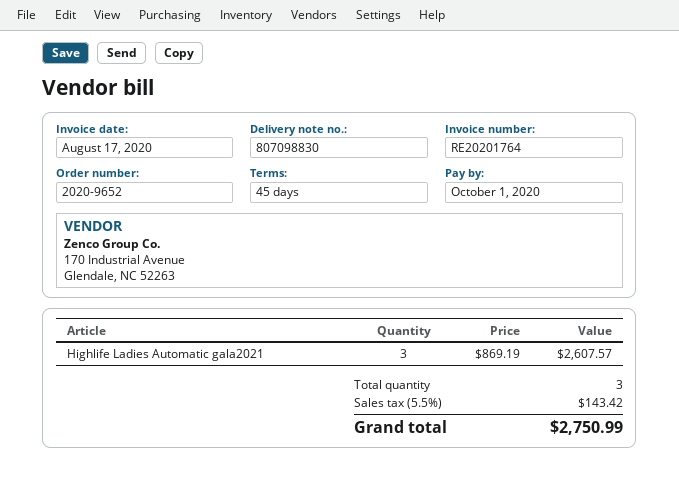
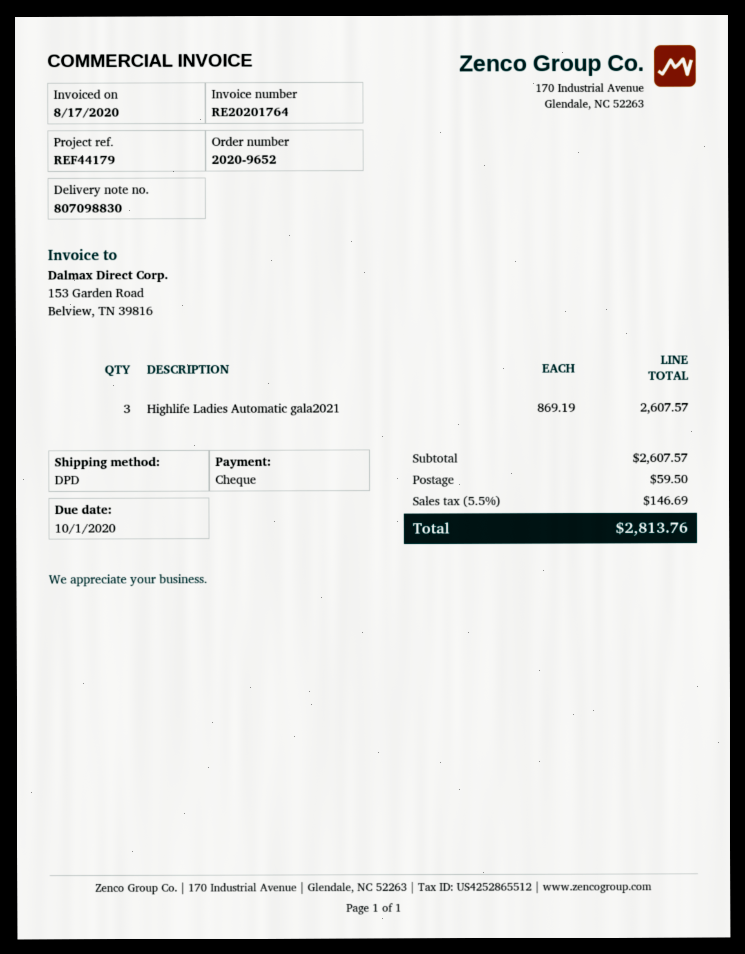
shipping: none -> 59.50
tax: 5.5% = 143.42 -> 5.5% = 146.69
total: 2750.99 -> 2813.76

